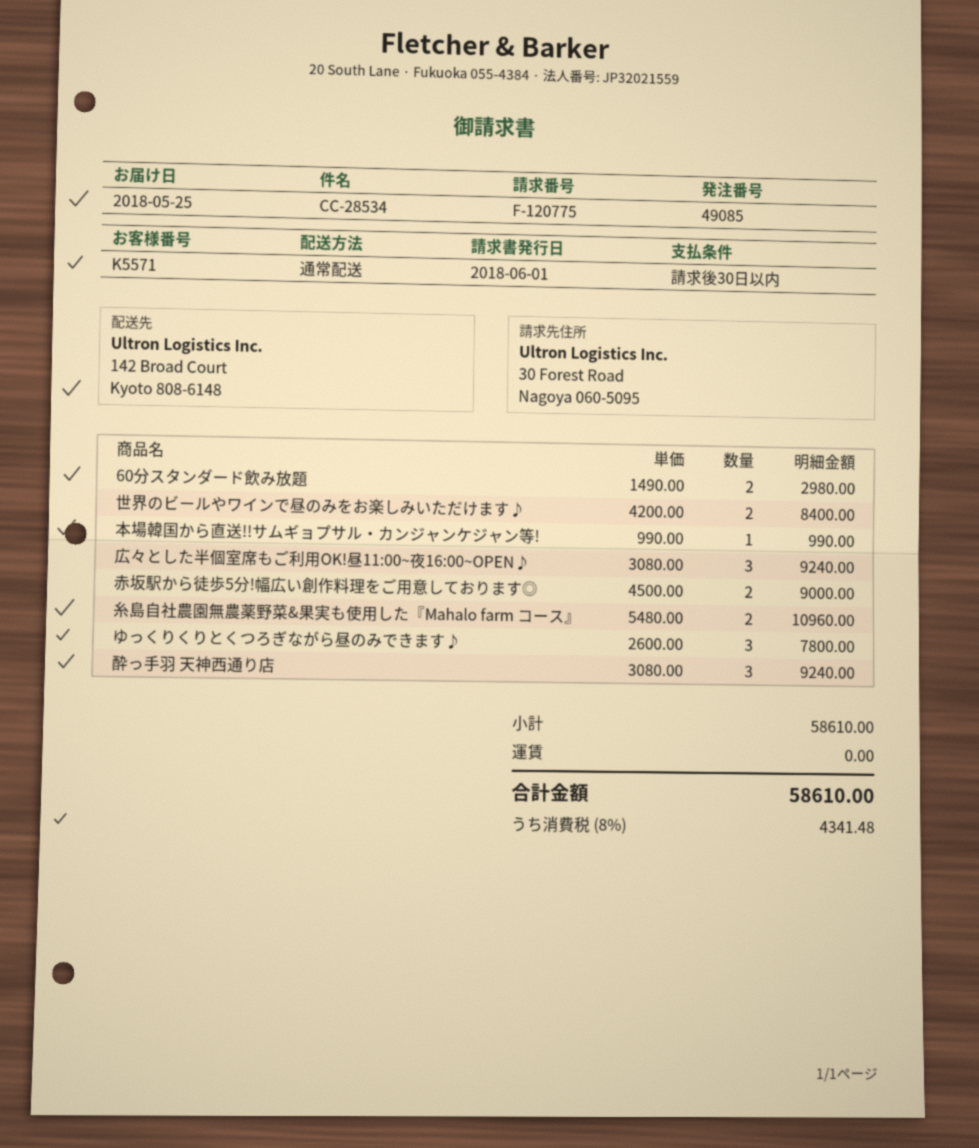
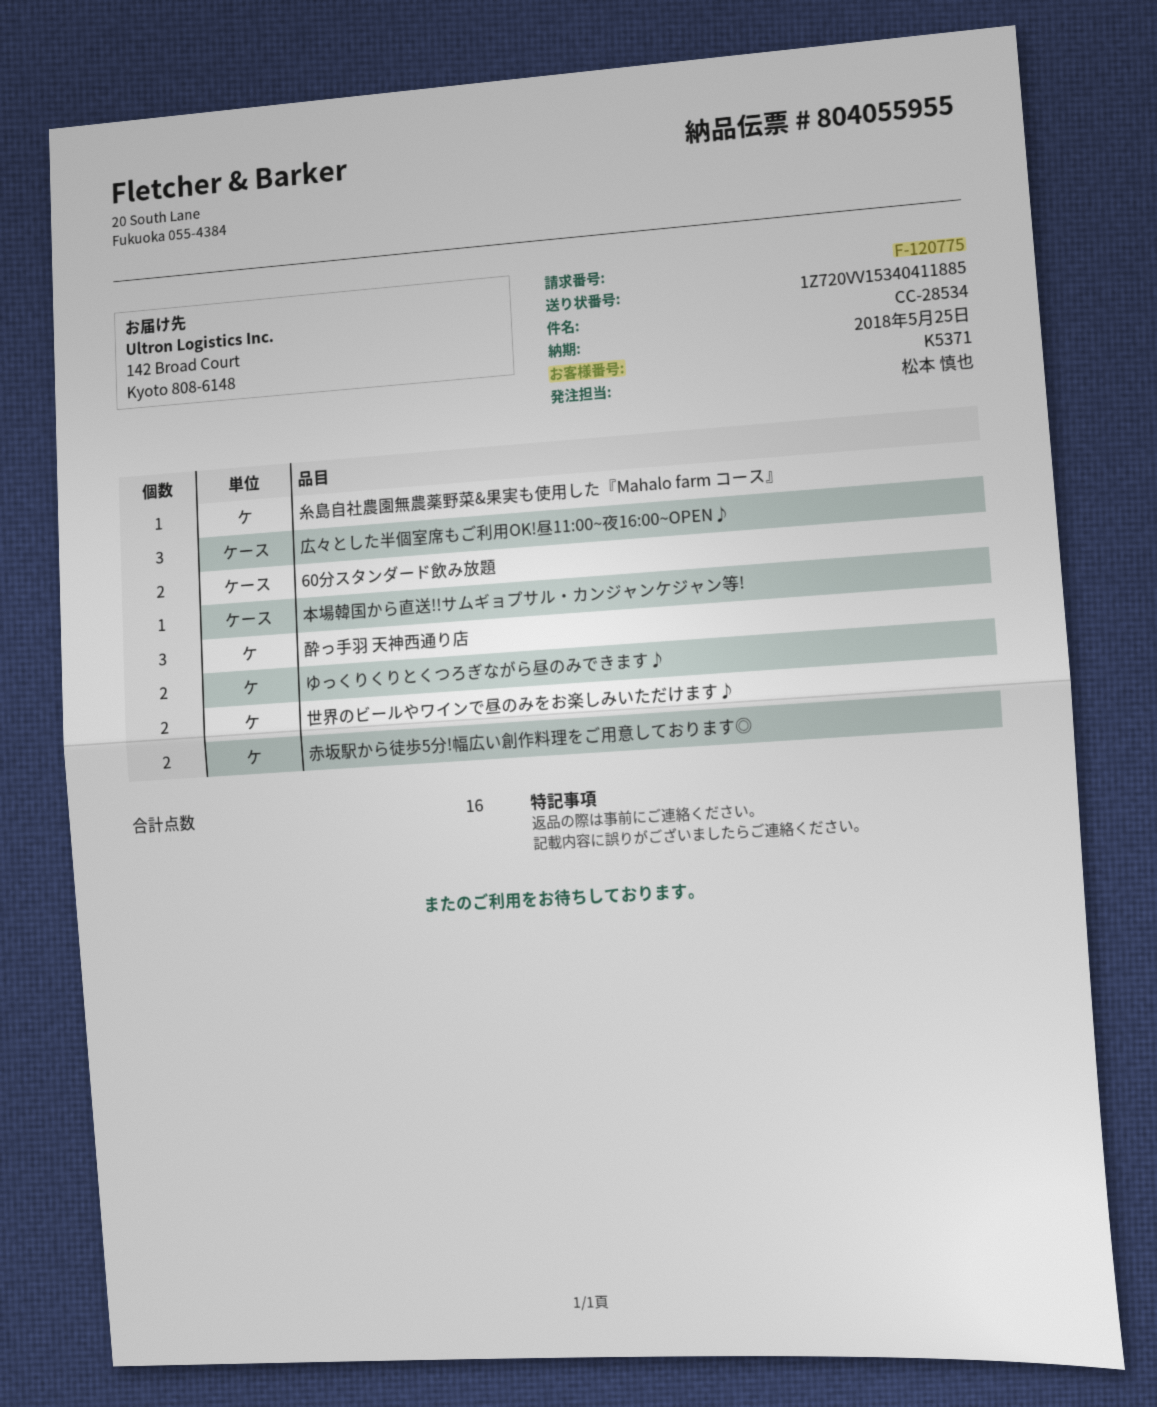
customer number: K5571 -> K5371
糸島自社農園無農薬野菜&果実も使用した『Mahalo farm コース』: 2 -> 1
ゆっくりくりとくつろぎながら昼のみできます♪: 3 -> 2

